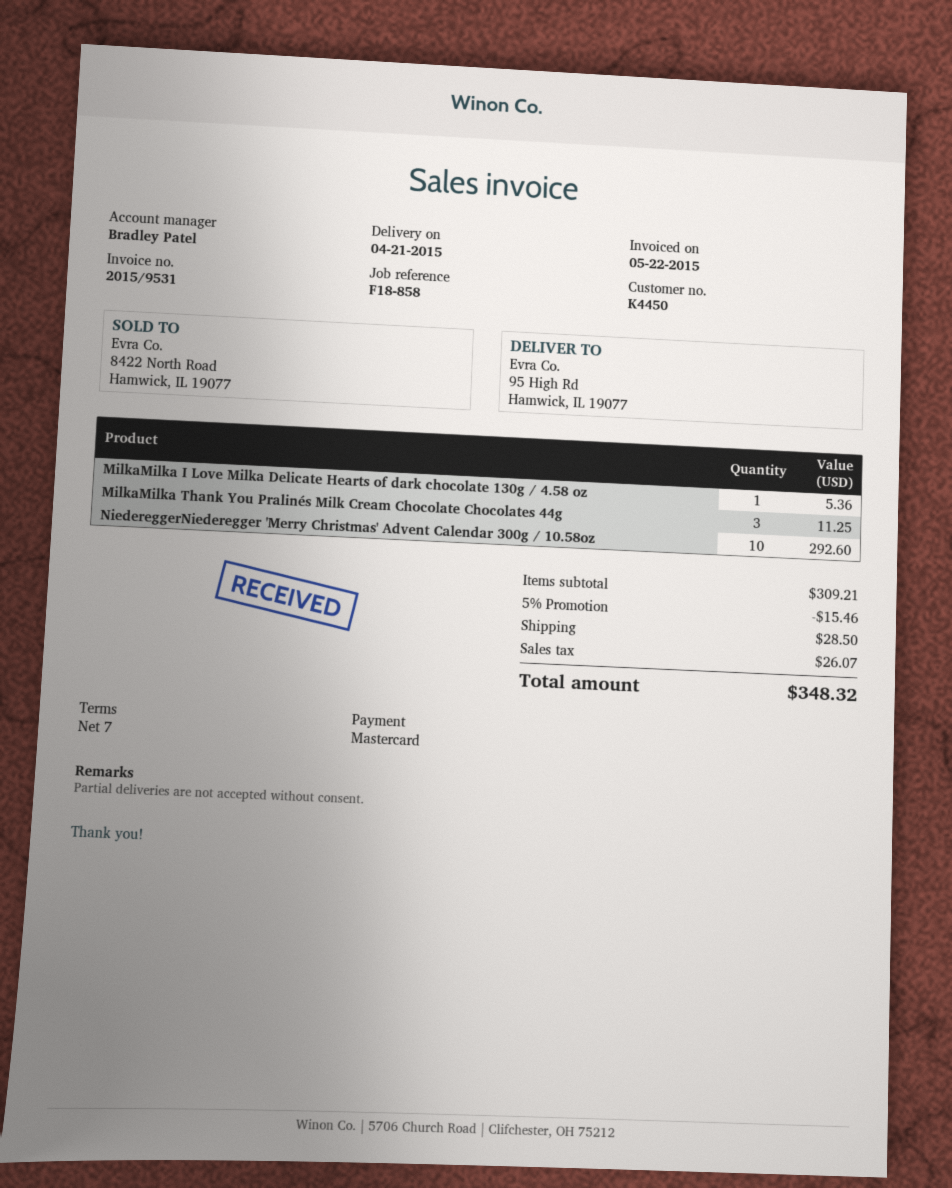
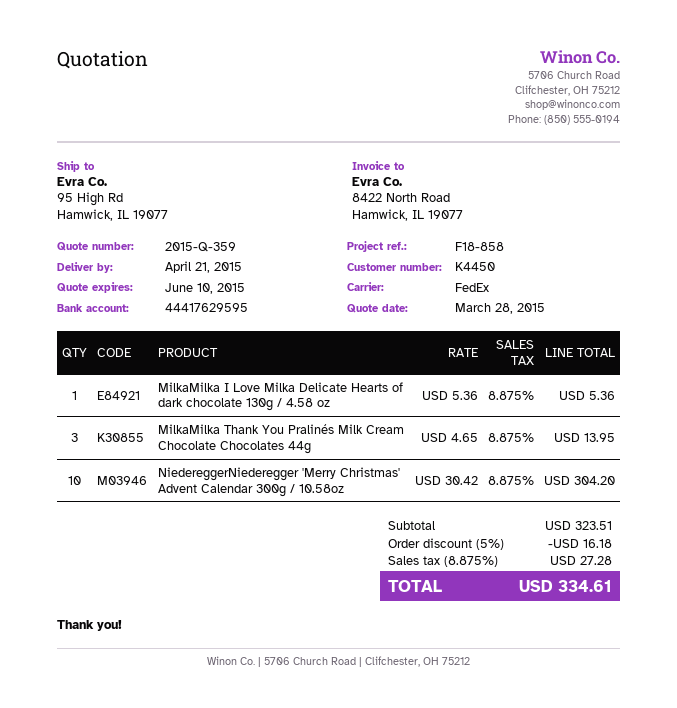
MilkaMilka Thank You Pralinés Milk Cream Chocolate Chocolates 44g: 3 for 11.25 -> 3 for 13.95
NiedereggerNiederegger 'Merry Christmas' Advent Calendar 300g / 10.58oz: 10 for 292.60 -> 10 for 304.20
subtotal: 309.21 -> 323.51
discount: 5% = 15.46 -> 5% = 16.18
shipping: 28.50 -> none
tax: 26.07 -> 27.28
total: 348.32 -> 334.61

